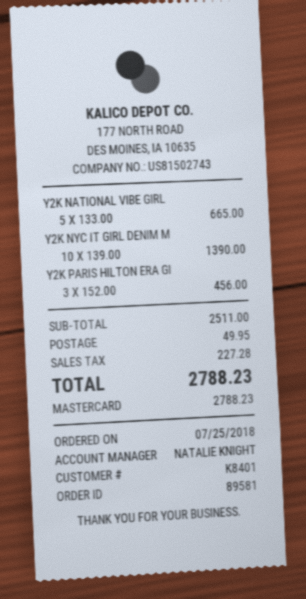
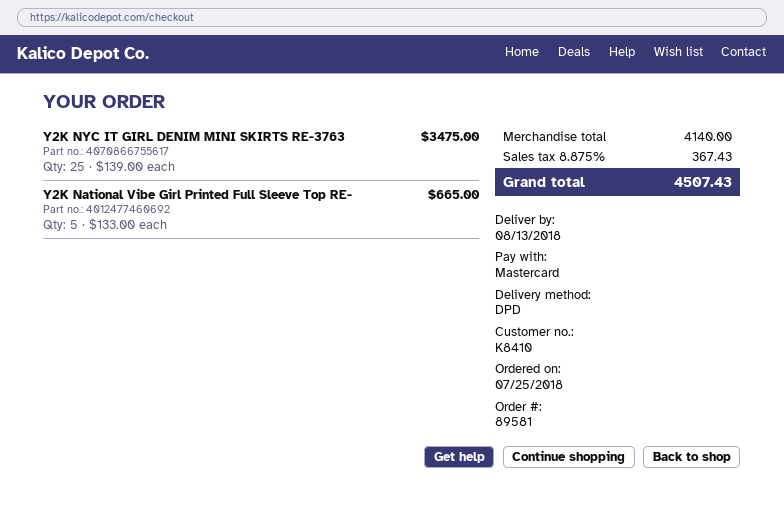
customer number: K8401 -> K8410
Y2K NYC IT GIRL DENIM M: 10 x 139.00 = 1390.00 -> 25 x 139.00 = 3475.00
Y2K PARIS HILTON ERA GI: 3 x 152.00 = 456.00 -> none
subtotal: 2511.00 -> 4140.00
shipping: 49.95 -> none
tax: 227.28 -> 367.43
total: 2788.23 -> 4507.43

